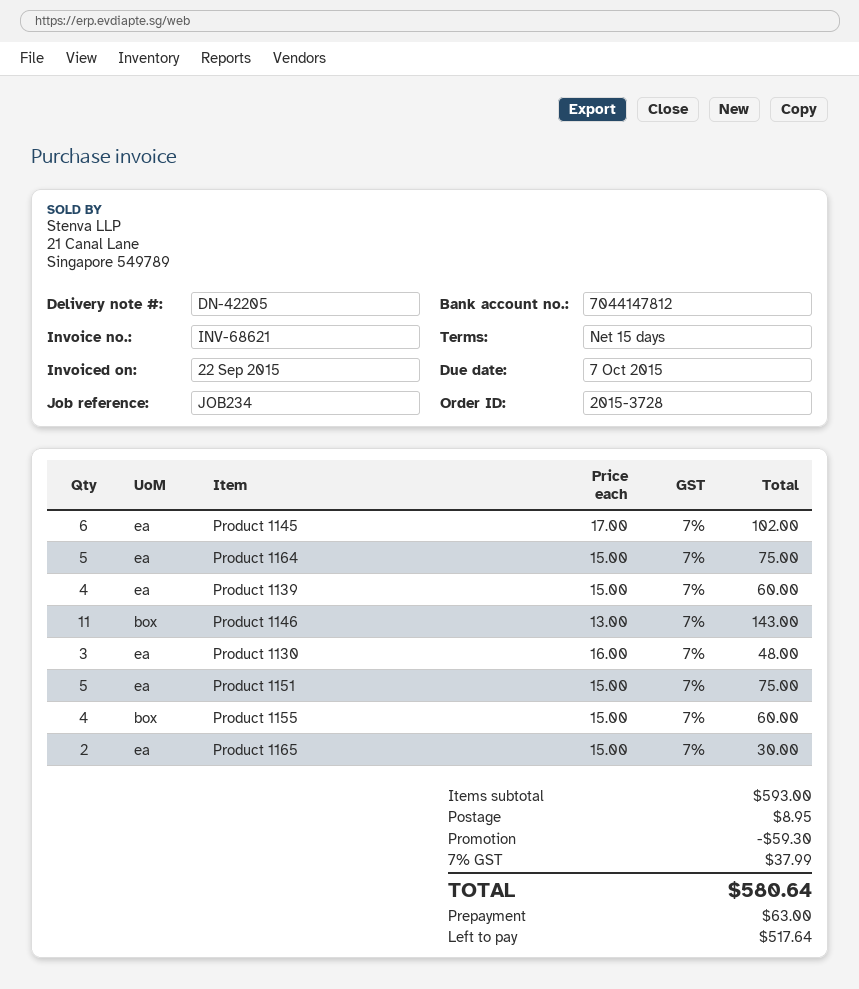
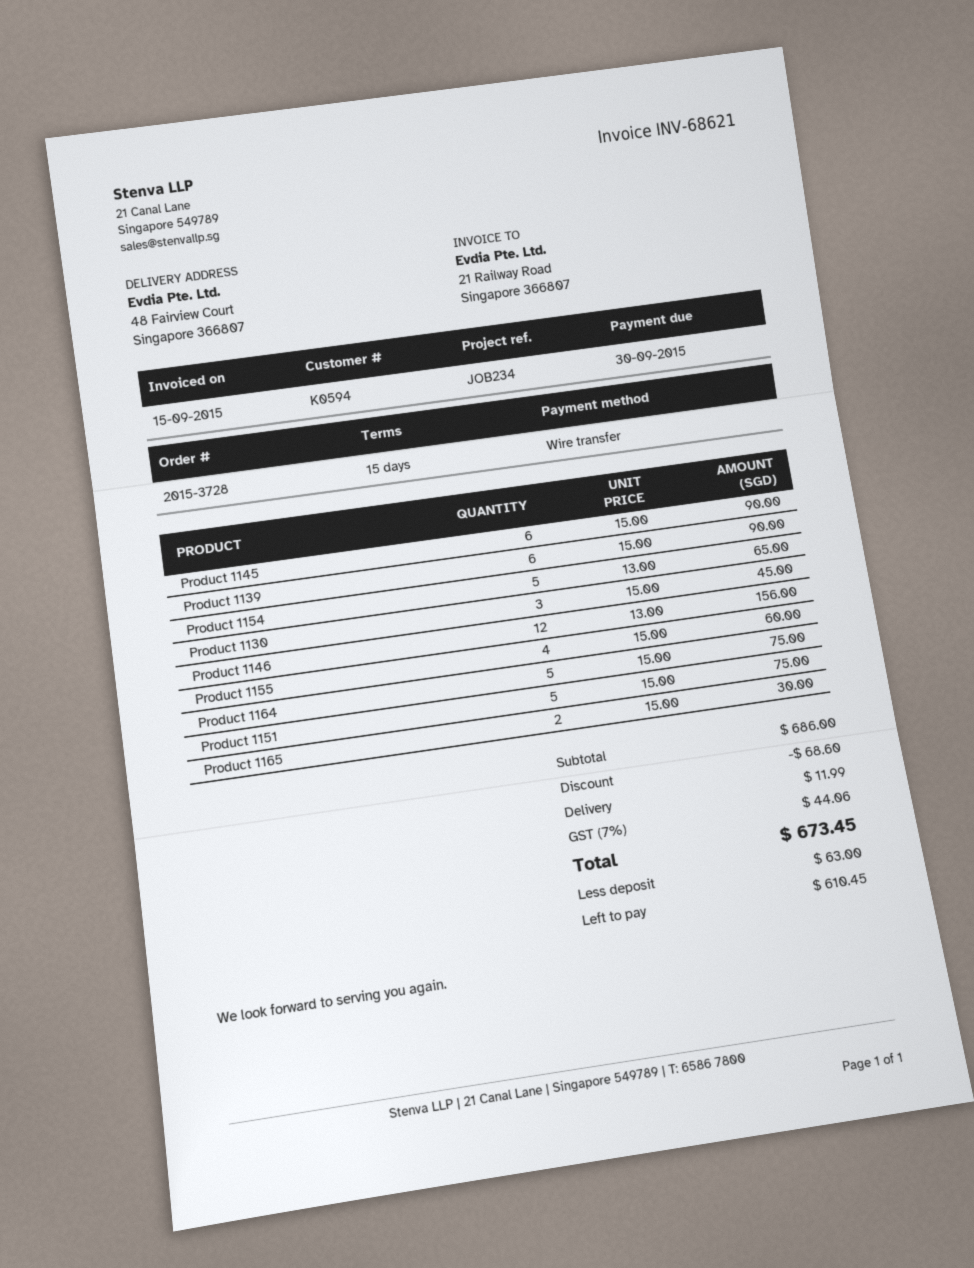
invoice date: 2015-09-22 -> 2015-09-15
due date: 2015-10-07 -> 2015-09-30
Product 1145: 6 x 17.00 = 102.00 -> 6 x 15.00 = 90.00
Product 1139: 4 x 15.00 = 60.00 -> 6 x 15.00 = 90.00
Product 1146: 11 x 13.00 = 143.00 -> 12 x 13.00 = 156.00
Product 1130: 3 x 16.00 = 48.00 -> 3 x 15.00 = 45.00
Product 1154: none -> 5 x 13.00 = 65.00
subtotal: 593.00 -> 686.00
discount: 59.30 -> 68.60
shipping: 8.95 -> 11.99
tax: 7% = 37.99 -> 7% = 44.06
total: 580.64 -> 673.45
balance: 517.64 -> 610.45

